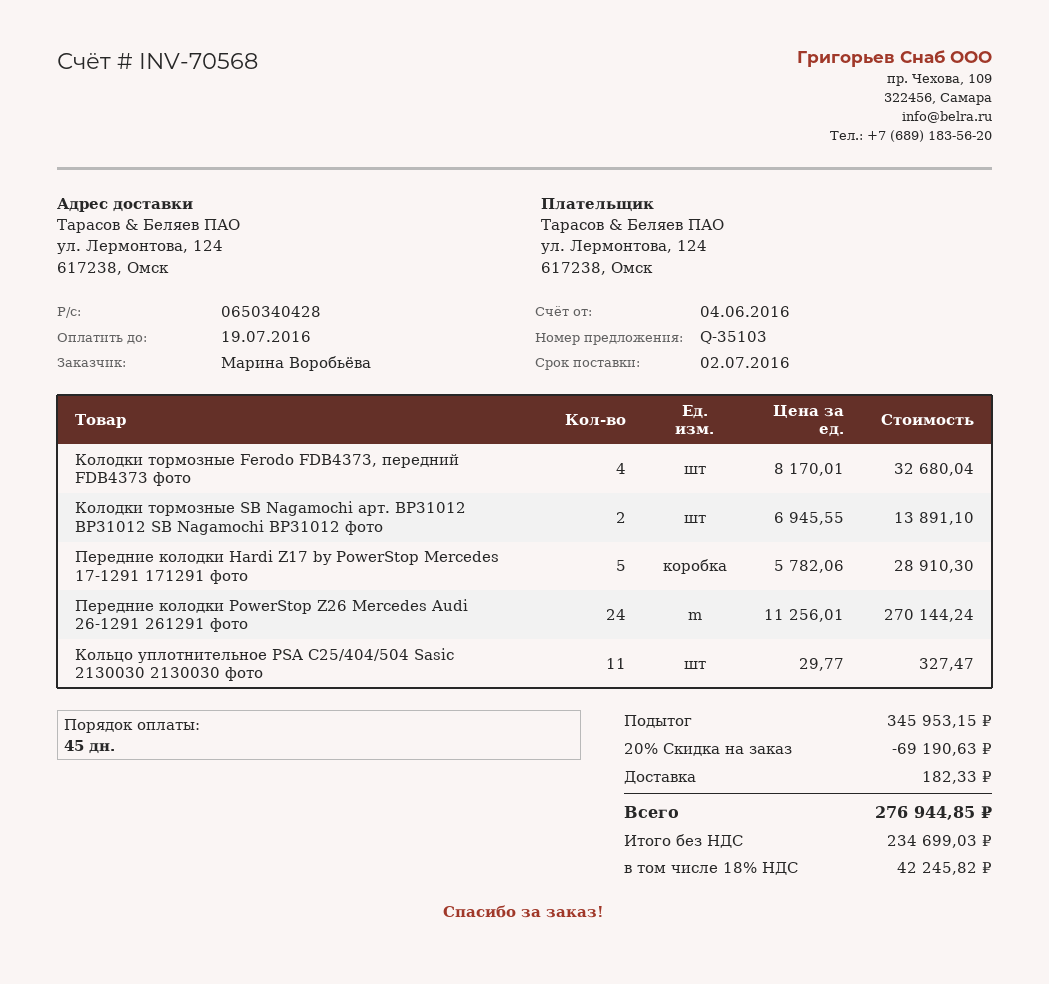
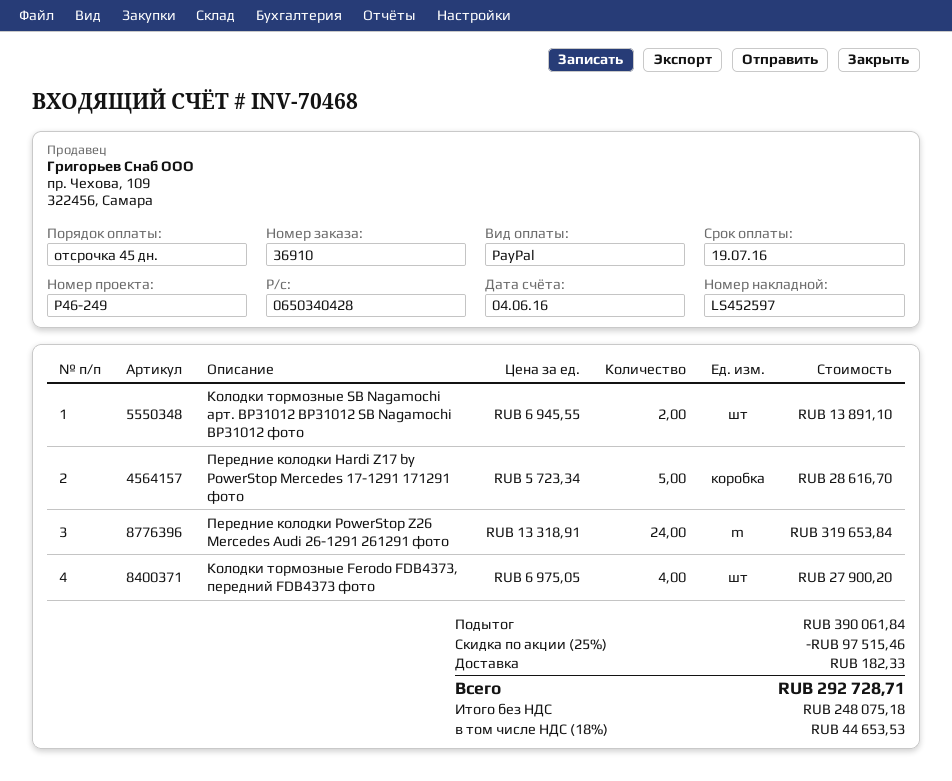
invoice number: INV-70568 -> INV-70468
Колодки тормозные Ferodo FDB4373, передний FDB4373 фото: 4 x 8170.01 = 32680.04 -> 4 x 6975.05 = 27900.20
Передние колодки Hardi Z17 by PowerStop Mercedes 17-1291 171291 фото: 5 x 5782.06 = 28910.30 -> 5 x 5723.34 = 28616.70
Передние колодки PowerStop Z26 Mercedes Audi 26-1291 261291 фото: 24 x 11256.01 = 270144.24 -> 24 x 13318.91 = 319653.84
Кольцо уплотнительное PSA C25/404/504 Sasic 2130030 2130030 фото: 11 x 29.77 = 327.47 -> none
subtotal: 345953.15 -> 390061.84
discount: 20% = 69190.63 -> 25% = 97515.46
net: 234699.03 -> 248075.18
tax: 18% = 42245.82 -> 18% = 44653.53
total: 276944.85 -> 292728.71

